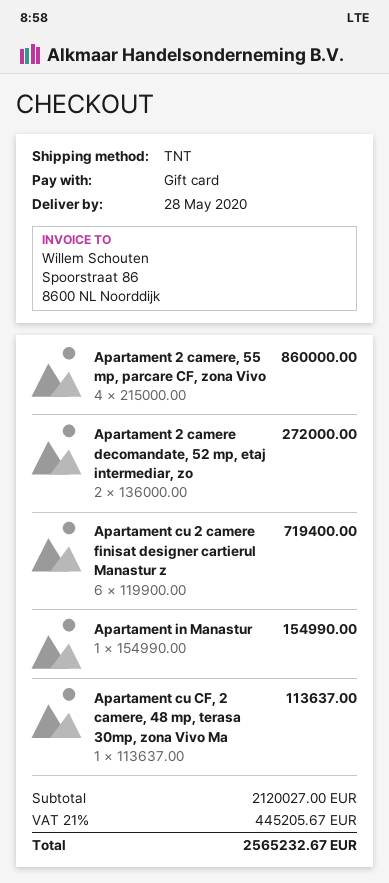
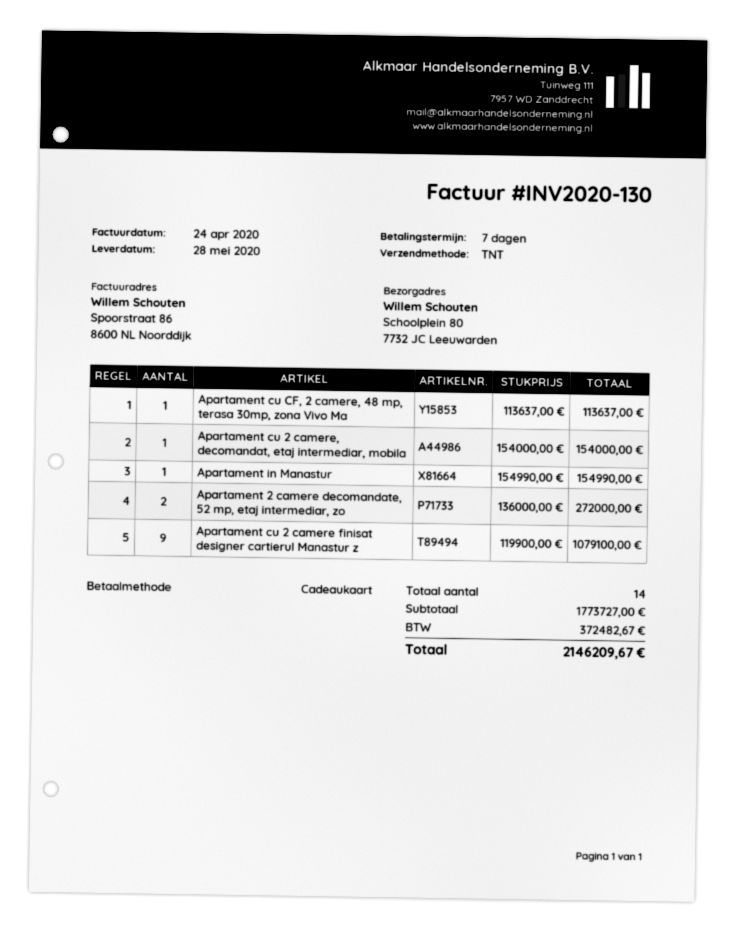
Apartament 2 camere, 55 mp, parcare CF, zona Vivo: 4 x 215000.00 = 860000.00 -> none
Apartament cu 2 camere finisat designer cartierul Manastur z: 6 x 119900.00 = 719400.00 -> 9 x 119900.00 = 1079100.00
Apartament cu 2 camere, decomandat, etaj intermediar, mobila: none -> 1 x 154000.00 = 154000.00
subtotal: 2120027.00 -> 1773727.00
tax: 445205.67 -> 372482.67
total: 2565232.67 -> 2146209.67

